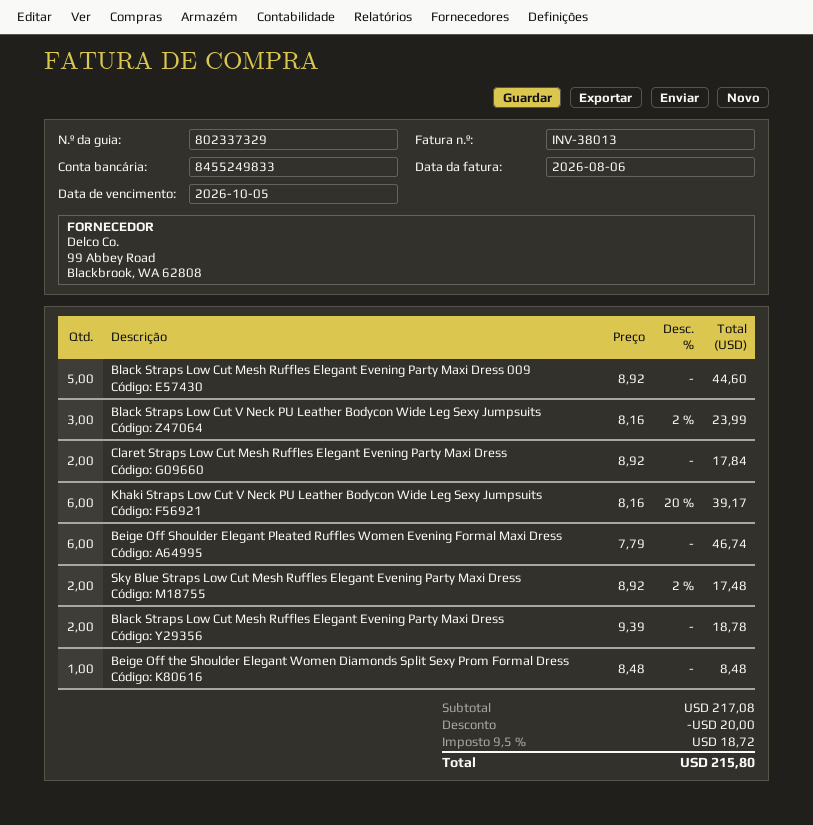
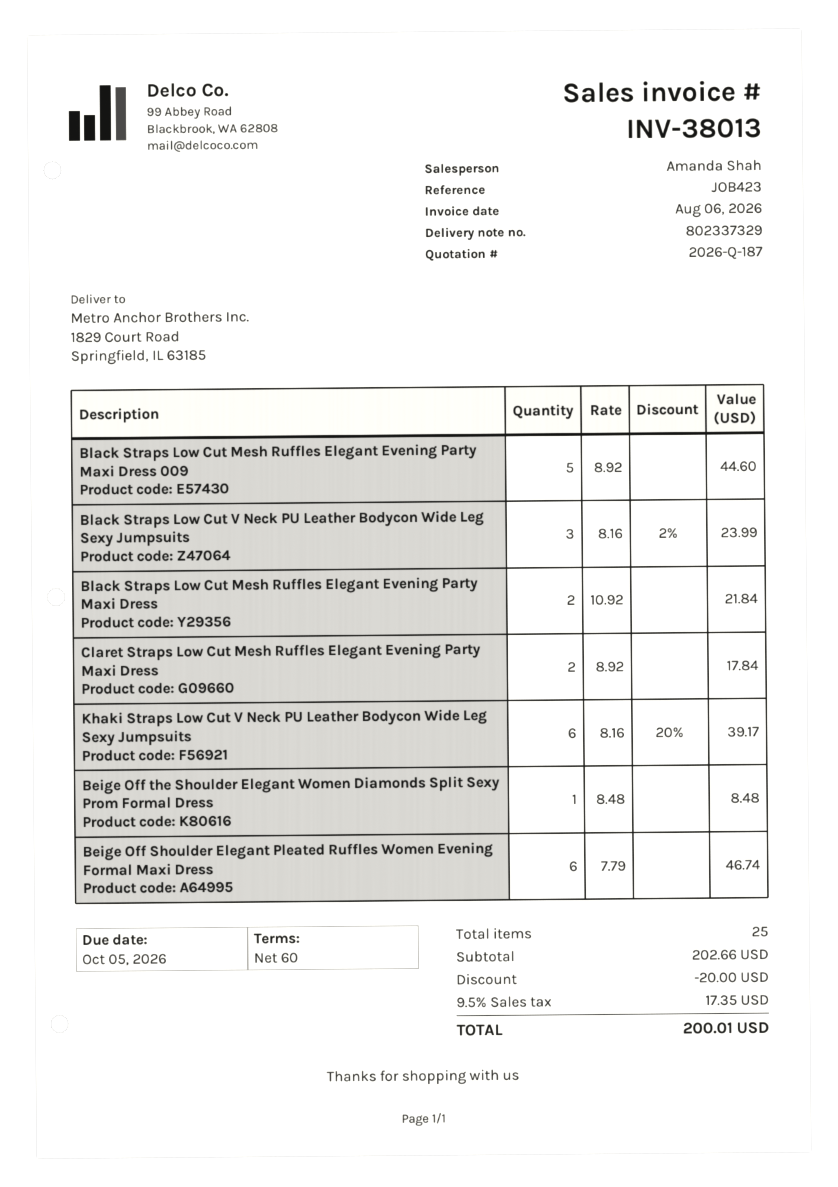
Sky Blue Straps Low Cut Mesh Ruffles Elegant Evening Party Maxi Dress: 2 x 8.92 - 2% = 17.48 -> none
Black Straps Low Cut Mesh Ruffles Elegant Evening Party Maxi Dress: 2 x 9.39 = 18.78 -> 2 x 10.92 = 21.84
subtotal: 217.08 -> 202.66
tax: 9.5% = 18.72 -> 9.5% = 17.35
total: 215.80 -> 200.01

